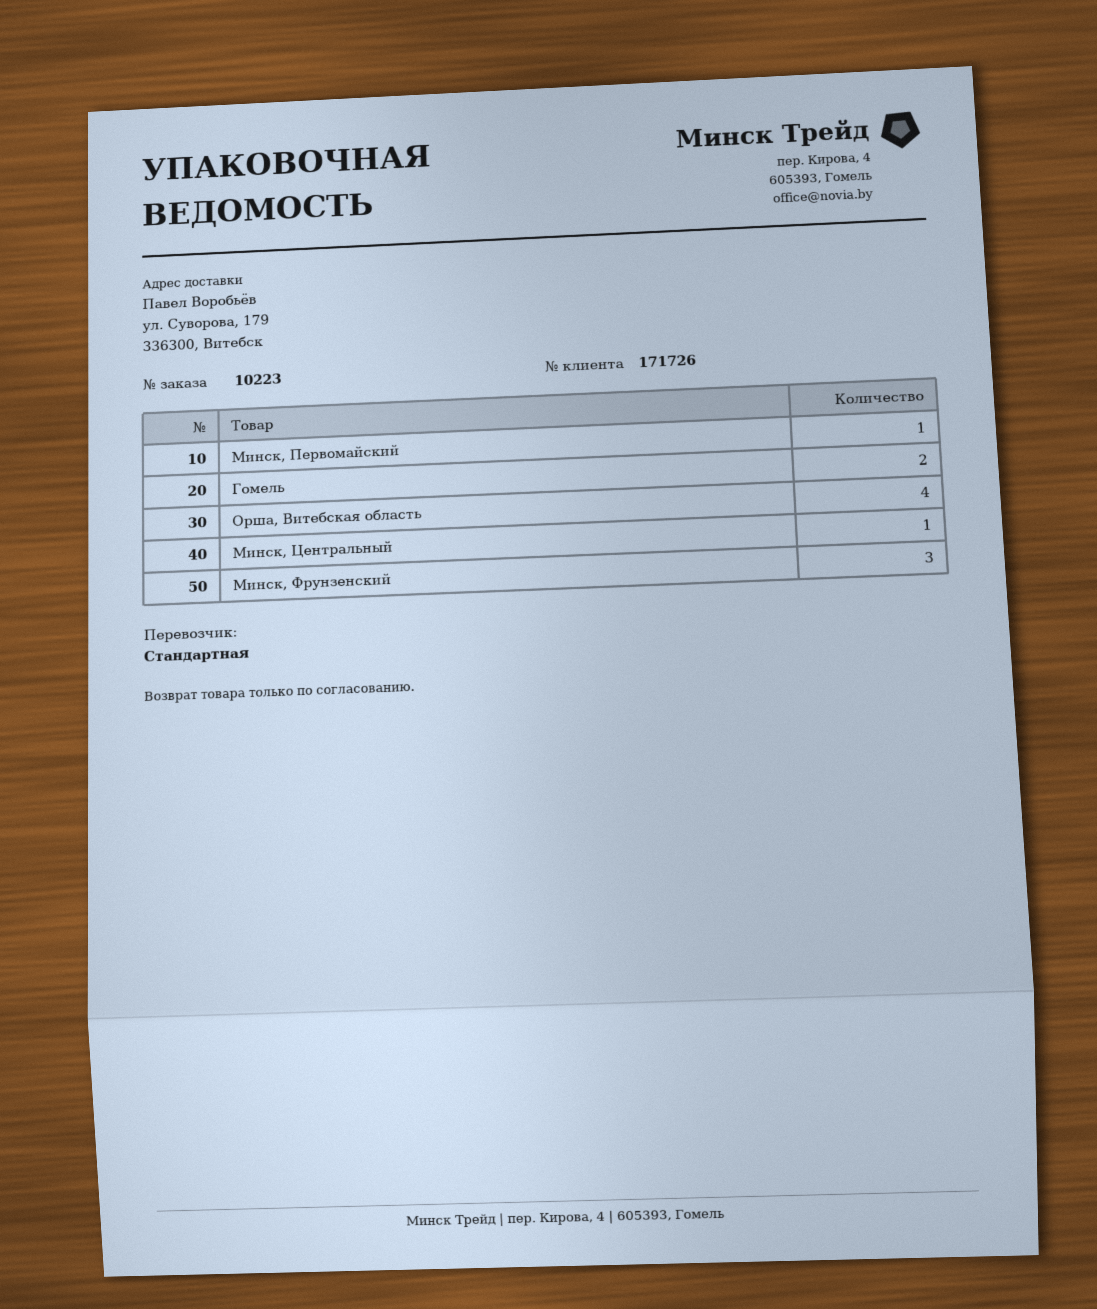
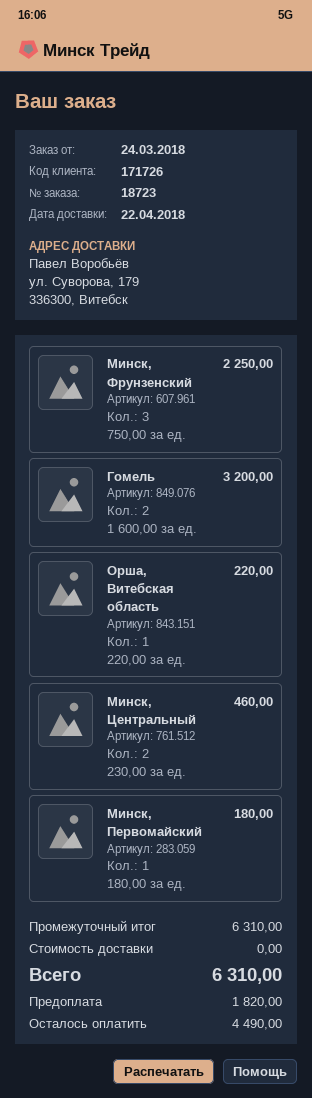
order number: 10223 -> 18723
Орша, Витебская область: 4 -> 1
Минск, Центральный: 1 -> 2

